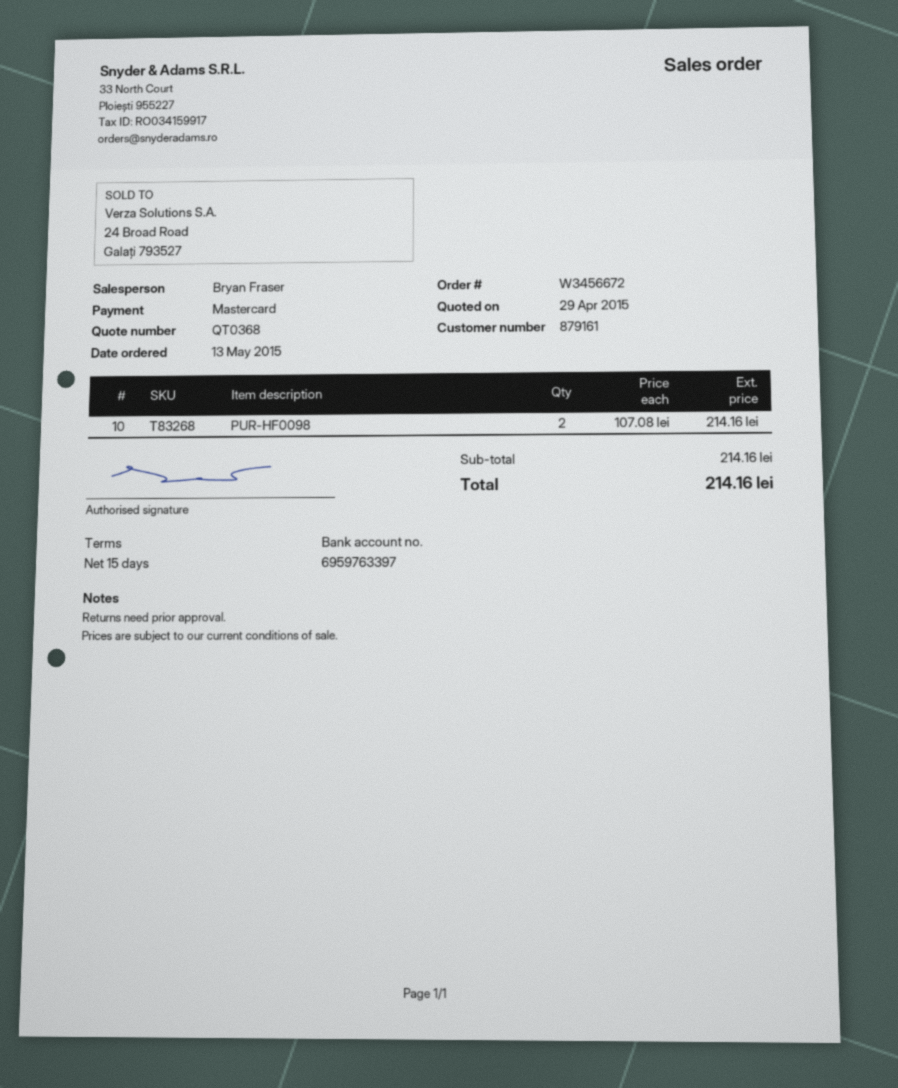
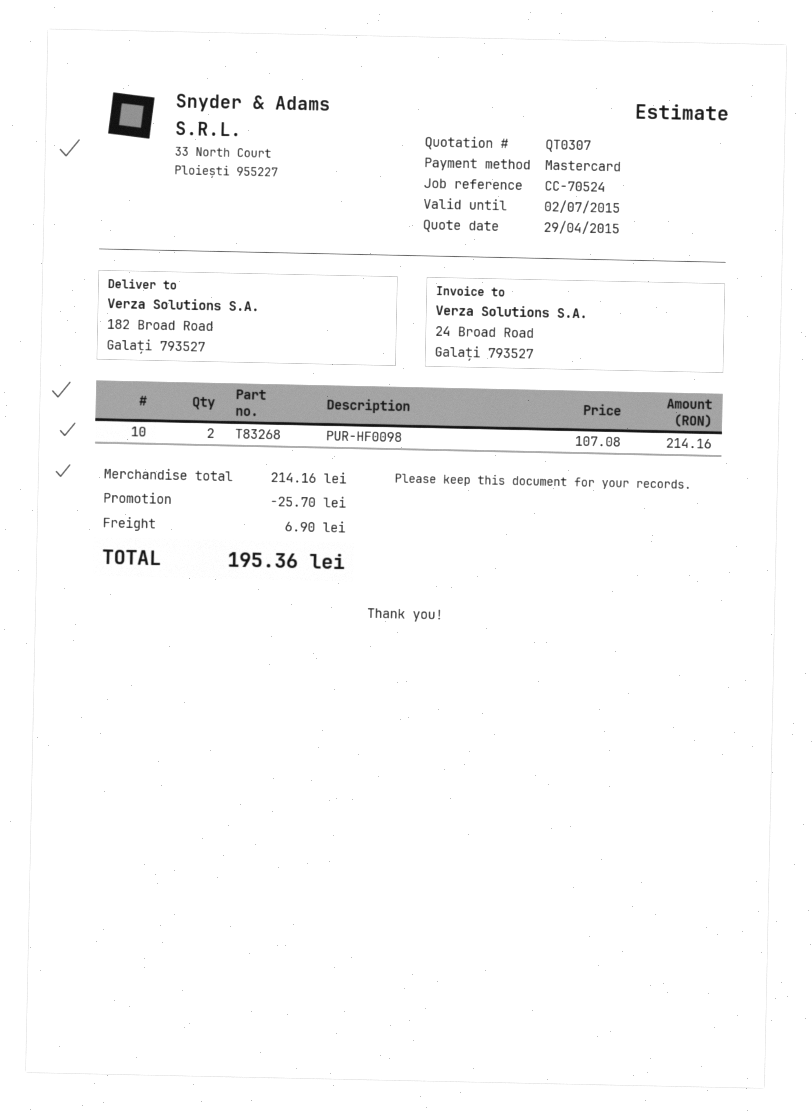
quote number: QT0368 -> QT0307
discount: none -> 25.70
shipping: none -> 6.90
total: 214.16 -> 195.36

